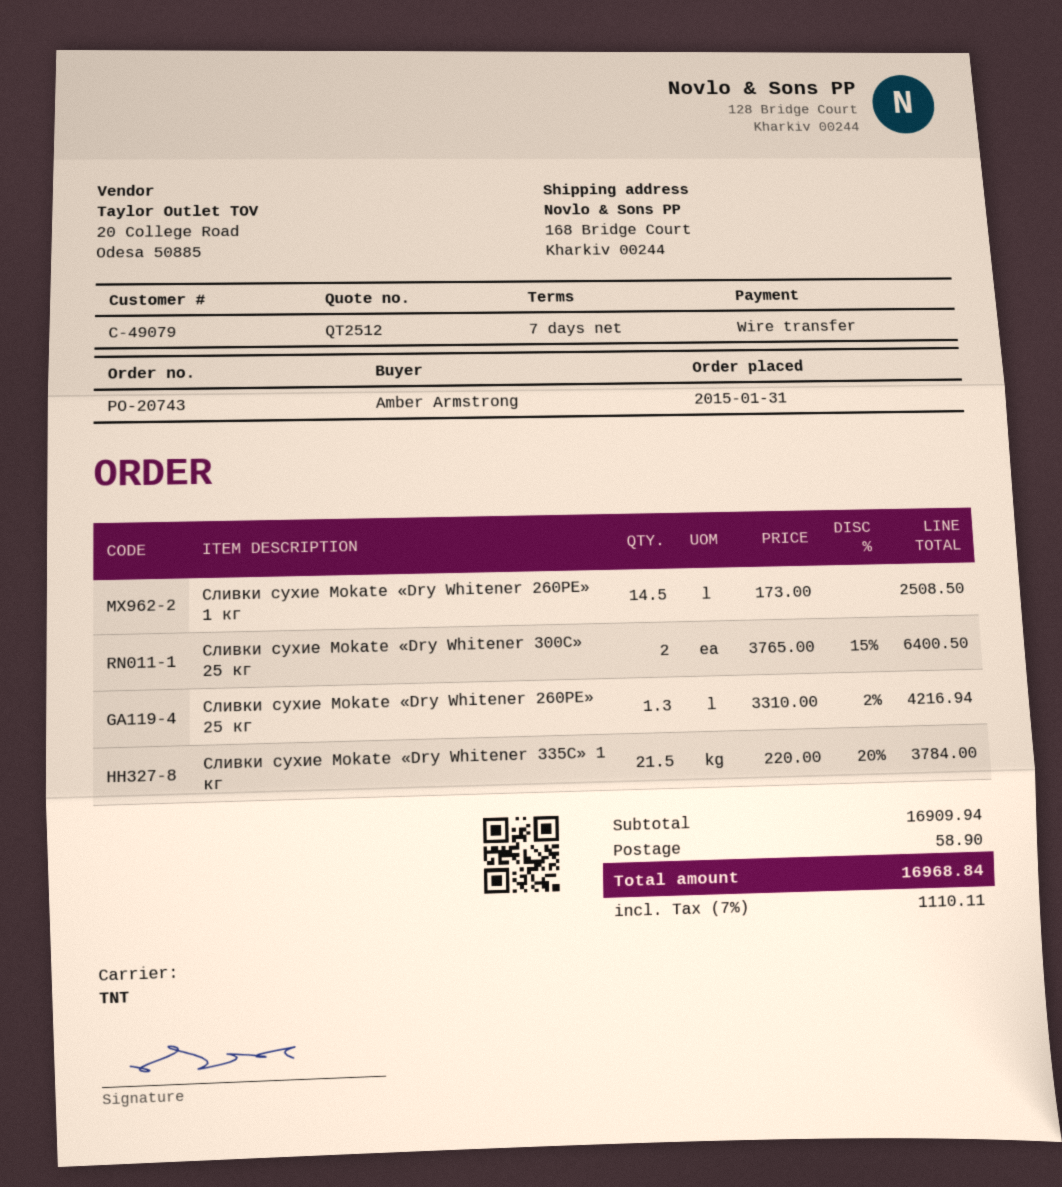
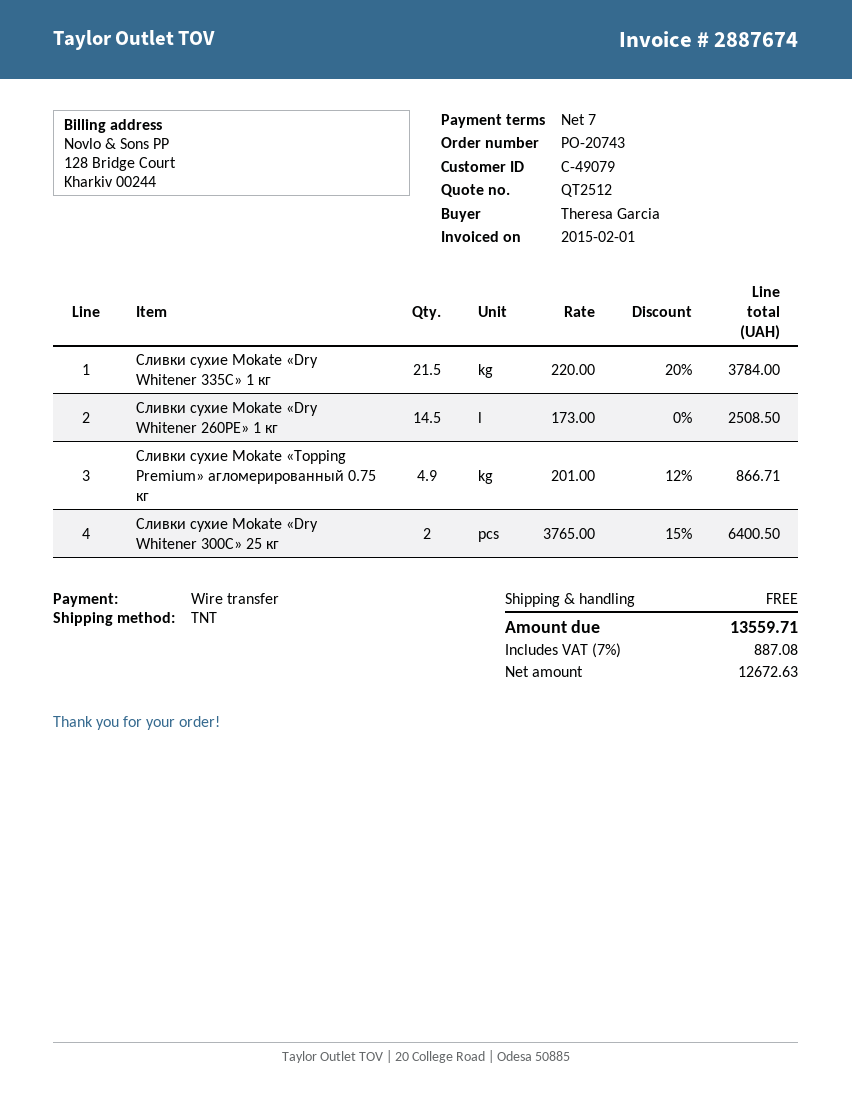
ordered by: Amber Armstrong -> Theresa Garcia
Сливки сухие Mokate «Dry Whitener 260PE» 25 кг: 1.3 x 3310.00 - 2% = 4216.94 -> none
Сливки сухие Mokate «Topping Premium» агломерированный 0.75 кг: none -> 4.9 x 201.00 - 12% = 866.71
shipping: 58.90 -> 0.00
tax: 7% = 1110.11 -> 7% = 887.08
total: 16968.84 -> 13559.71

